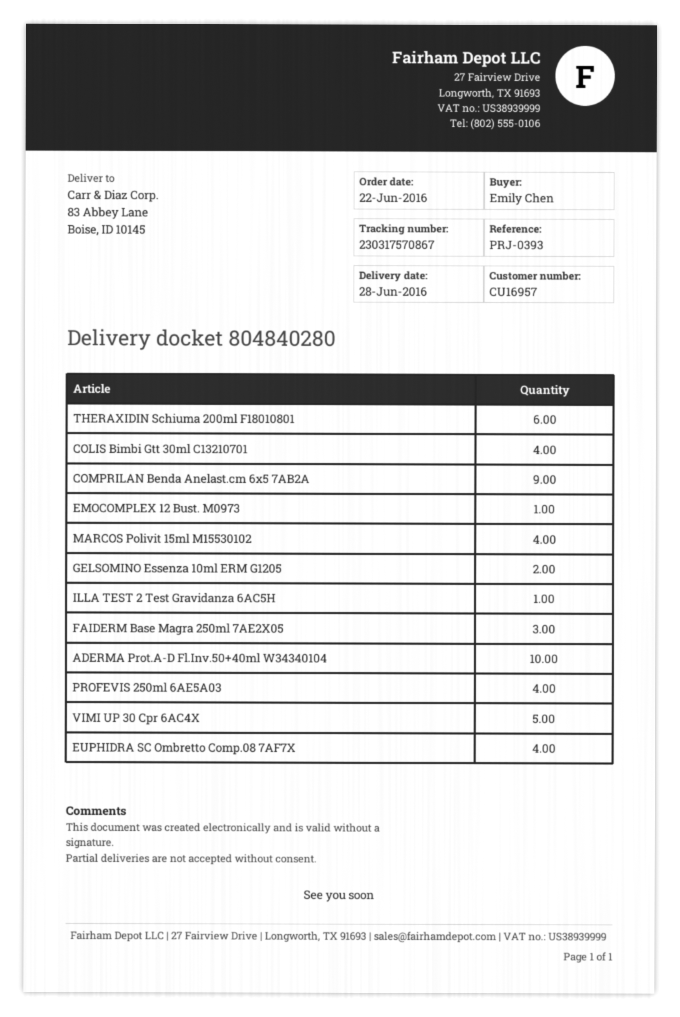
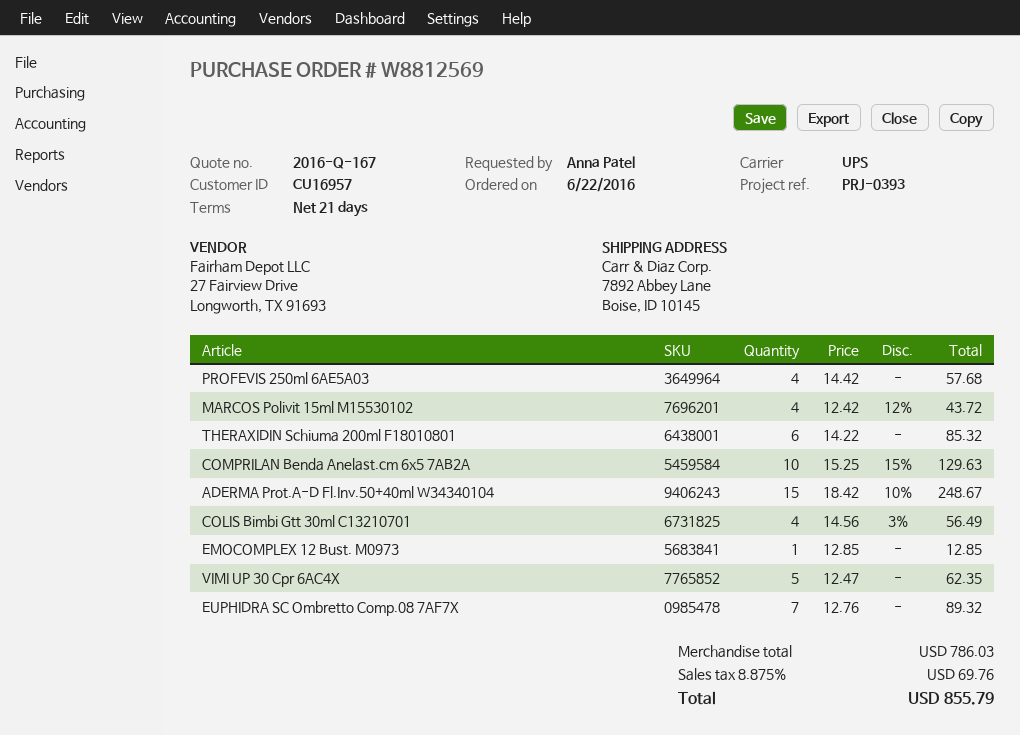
ordered by: Emily Chen -> Anna Patel
ship to: 83 Abbey Lane, Boise, ID 10145 -> 7892 Abbey Lane, Boise, ID 10145
COMPRILAN Benda Anelast.cm 6x5 7AB2A: 9 -> 10
GELSOMINO Essenza 10ml ERM G1205: 2 -> none
ILLA TEST 2 Test Gravidanza 6AC5H: 1 -> none
FAIDERM Base Magra 250ml 7AE2X05: 3 -> none
ADERMA Prot.A-D Fl.Inv.50+40ml W34340104: 10 -> 15
EUPHIDRA SC Ombretto Comp.08 7AF7X: 4 -> 7

